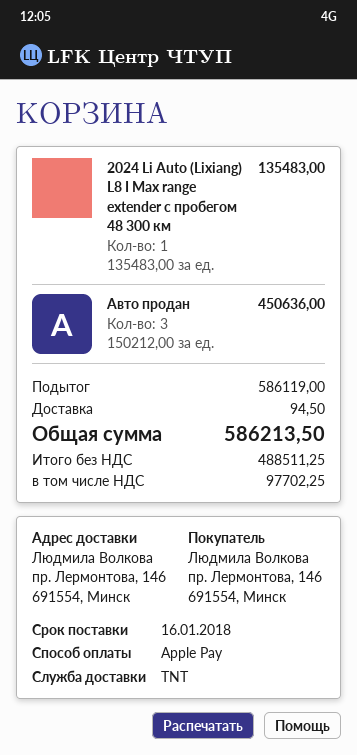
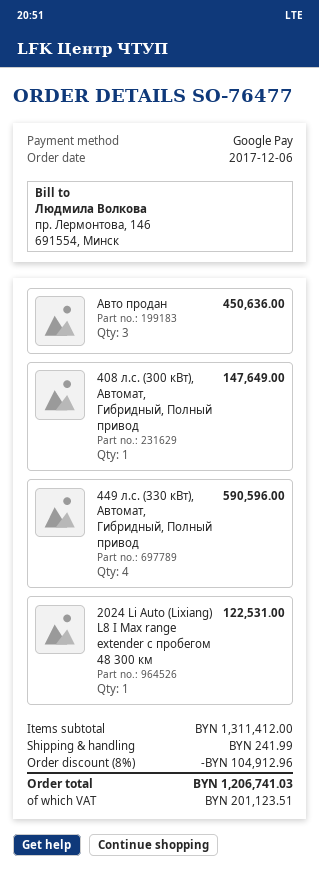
payment method: Apple Pay -> Google Pay
2024 Li Auto (Lixiang) L8 I Max range extender с пробегом 48 300 км: 1 for 135483.00 -> 1 for 122531.00
408 л.с. (300 кВт), Автомат, Гибридный, Полный привод: none -> 1 for 147649.00
449 л.с. (330 кВт), Автомат, Гибридный, Полный привод: none -> 4 for 590596.00
subtotal: 586119.00 -> 1311412.00
discount: none -> 8% = 104912.96
shipping: 94.50 -> 241.99
tax: 97702.25 -> 201123.51
total: 586213.50 -> 1206741.03

